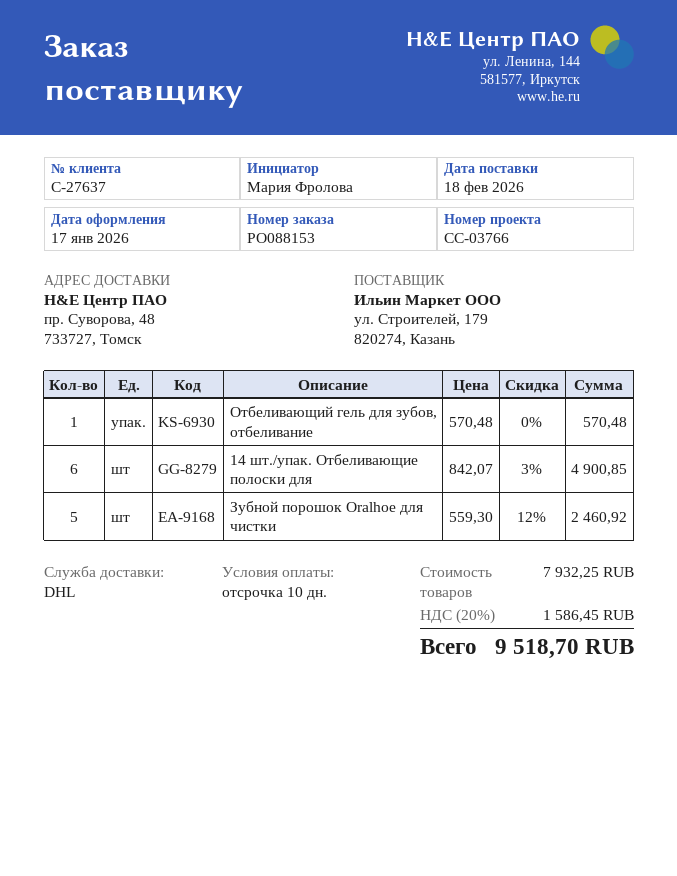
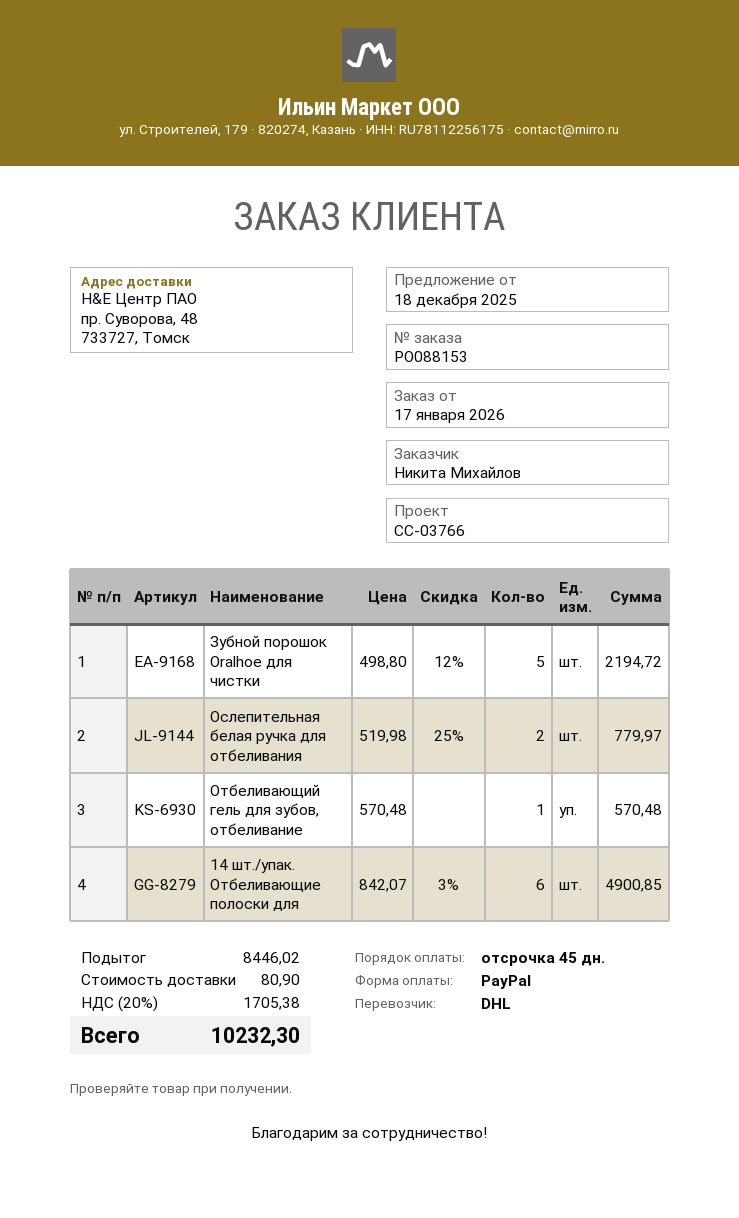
payment terms: 10 days -> 45 days
ordered by: Мария Фролова -> Никита Михайлов
Зубной порошок Oralhoe для чистки: 5 x 559.30 - 12% = 2460.92 -> 5 x 498.80 - 12% = 2194.72
Ослепительная белая ручка для отбеливания: none -> 2 x 519.98 - 25% = 779.97
subtotal: 7932.25 -> 8446.02
shipping: none -> 80.90
tax: 20% = 1586.45 -> 20% = 1705.38
total: 9518.70 -> 10232.30

